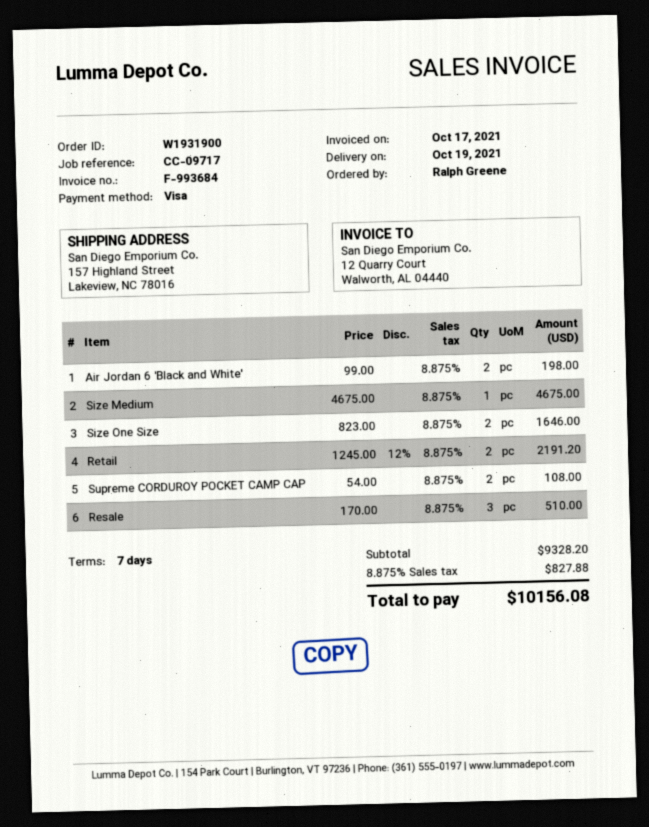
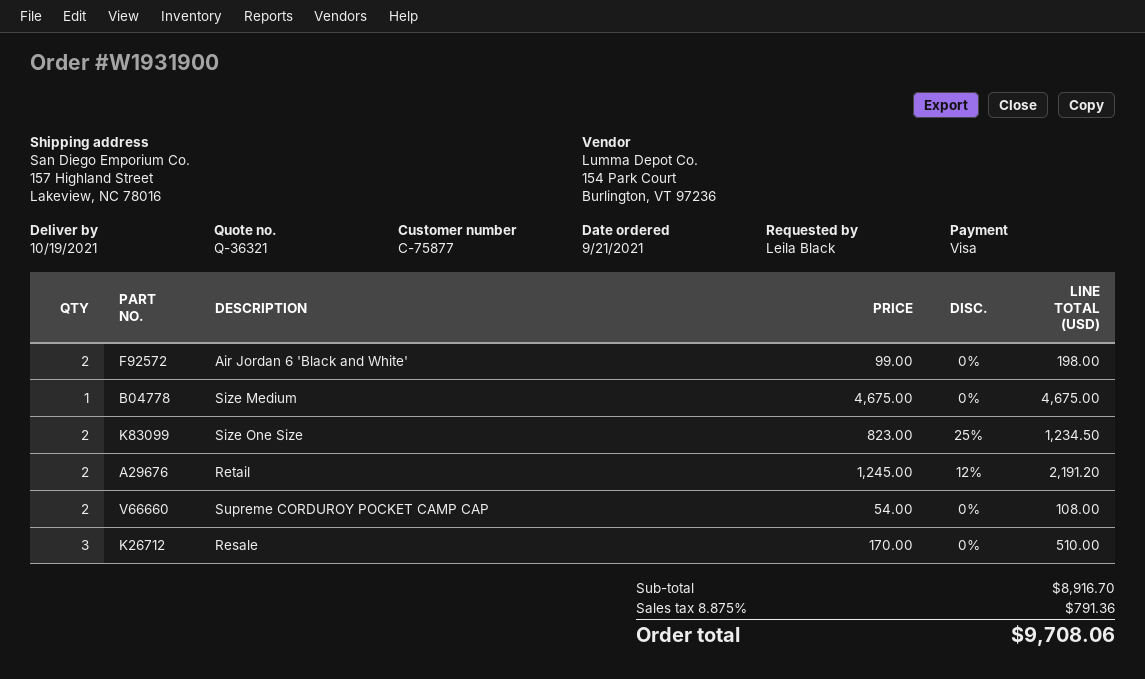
ordered by: Ralph Greene -> Leila Black
Size One Size: 2 x 823.00 = 1646.00 -> 2 x 823.00 - 25% = 1234.50
subtotal: 9328.20 -> 8916.70
tax: 8.875% = 827.88 -> 8.875% = 791.36
total: 10156.08 -> 9708.06

